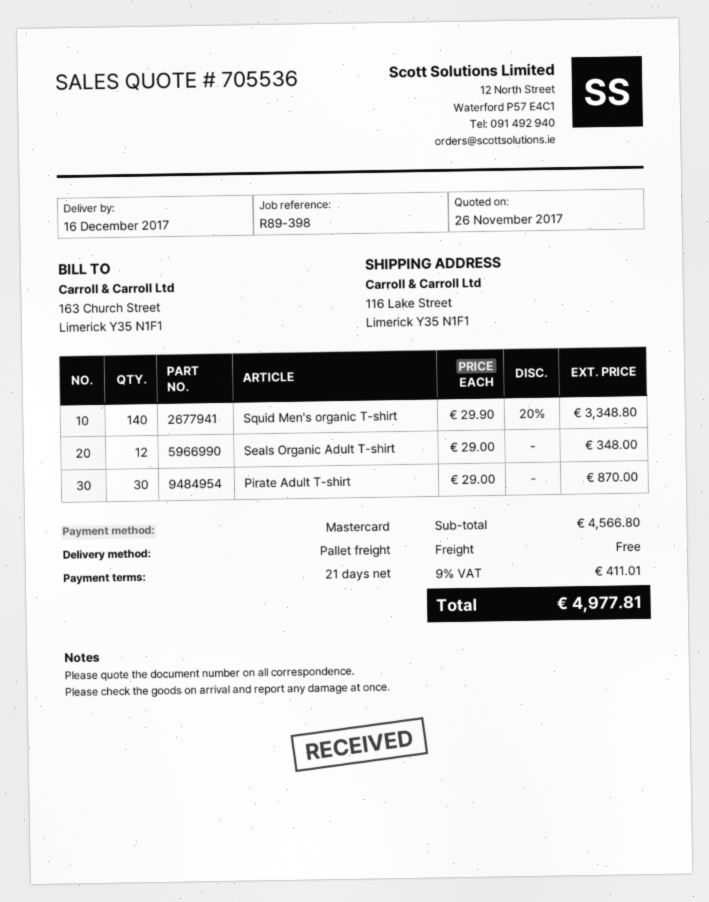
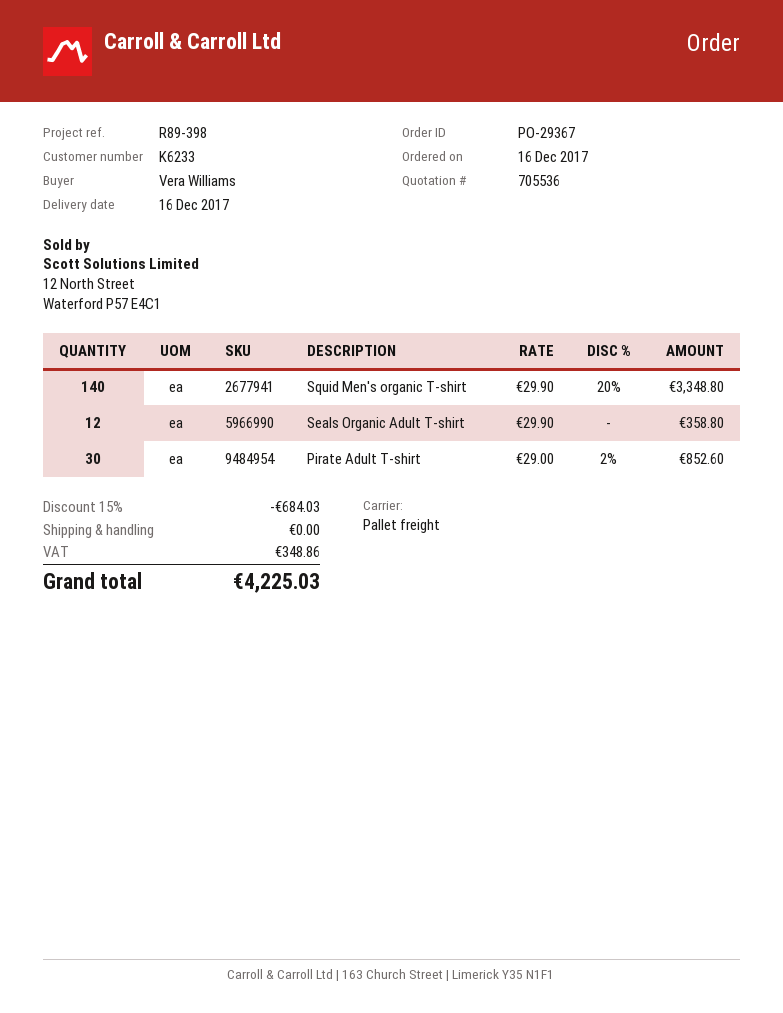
Seals Organic Adult T-shirt: 12 x 29.00 = 348.00 -> 12 x 29.90 = 358.80
Pirate Adult T-shirt: 30 x 29.00 = 870.00 -> 30 x 29.00 - 2% = 852.60
discount: none -> 15% = 684.03
tax: 411.01 -> 348.86
total: 4977.81 -> 4225.03

